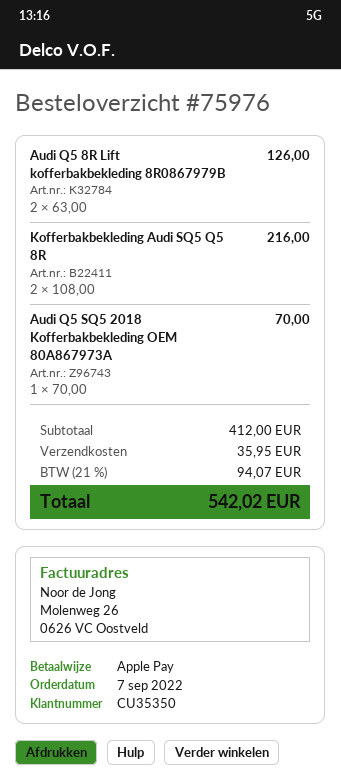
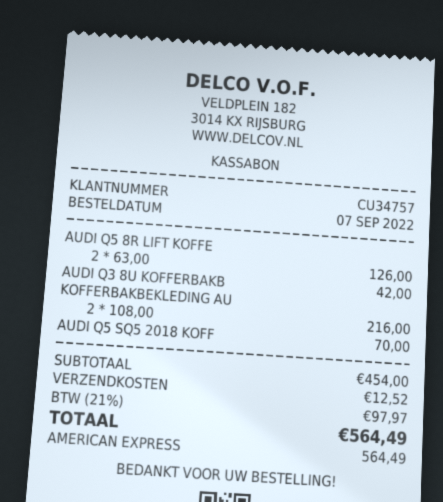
customer number: CU35350 -> CU34757
payment method: Apple Pay -> American Express
AUDI Q3 8U KOFFERBAKB: none -> 1 x 42.00 = 42.00
subtotal: 412.00 -> 454.00
shipping: 35.95 -> 12.52
tax: 21% = 94.07 -> 21% = 97.97
total: 542.02 -> 564.49

